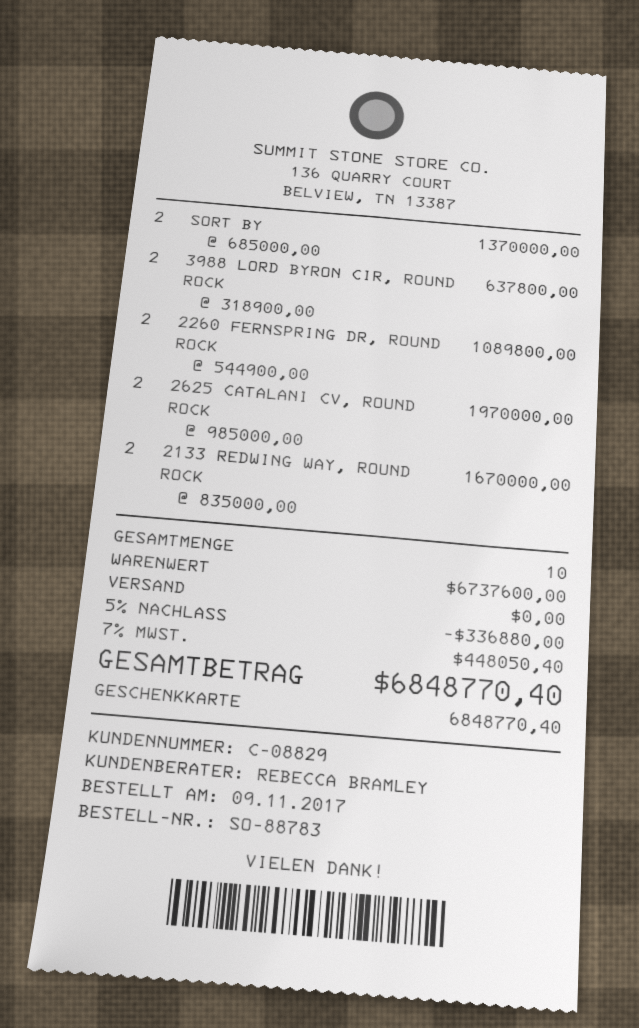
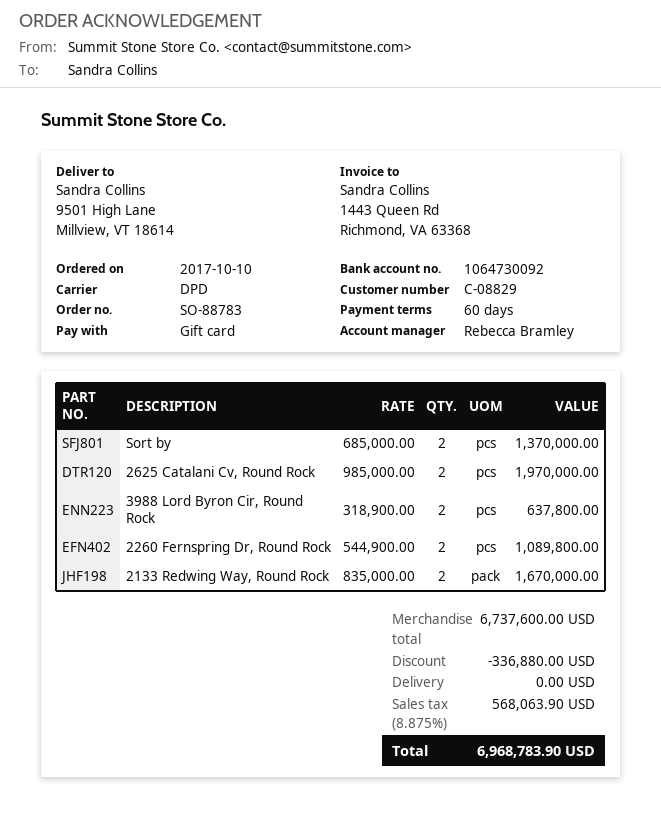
order date: 2017-11-09 -> 2017-10-10
tax: 7% = 448050.40 -> 8.875% = 568063.90
total: 6848770.40 -> 6968783.90

